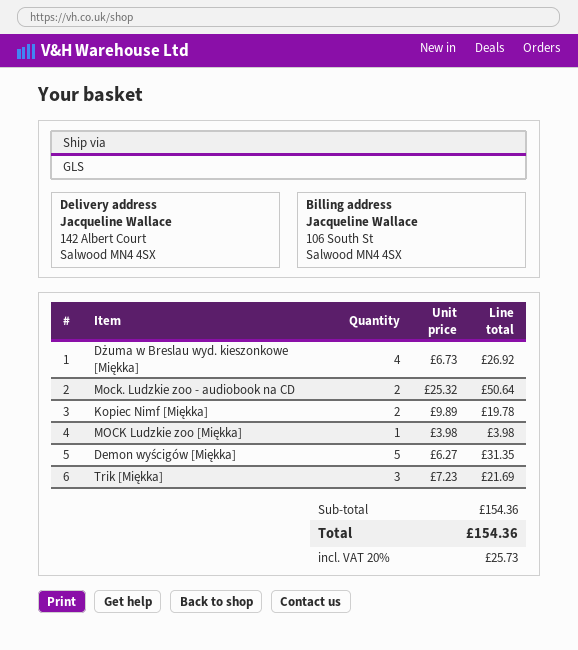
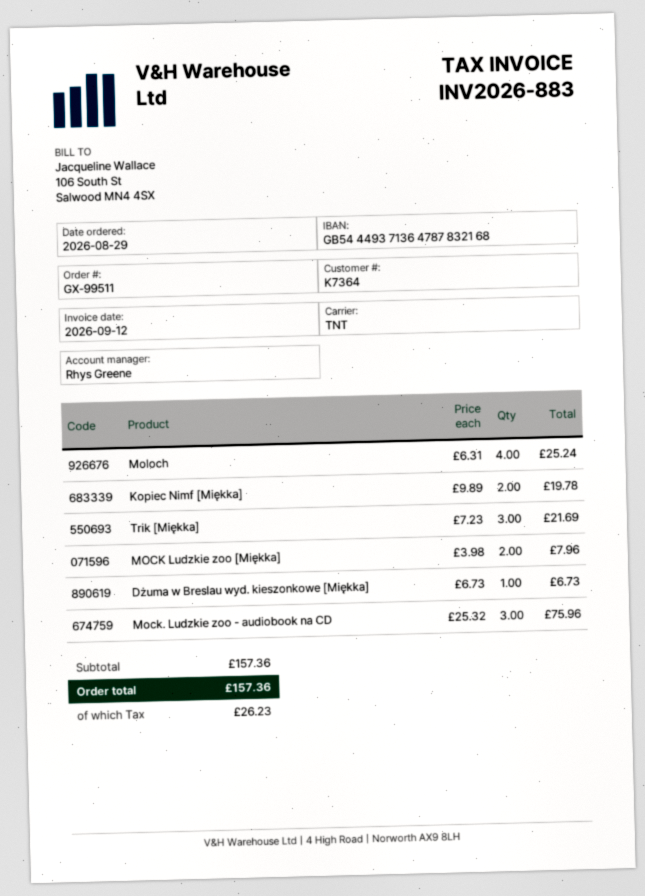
shipping method: GLS -> TNT
Dżuma w Breslau wyd. kieszonkowe [Miękka]: 4 x 6.73 = 26.92 -> 1 x 6.73 = 6.73
Mock. Ludzkie zoo - audiobook na CD: 2 x 25.32 = 50.64 -> 3 x 25.32 = 75.96
MOCK Ludzkie zoo [Miękka]: 1 x 3.98 = 3.98 -> 2 x 3.98 = 7.96
Demon wyścigów [Miękka]: 5 x 6.27 = 31.35 -> none
Moloch: none -> 4 x 6.31 = 25.24
subtotal: 154.36 -> 157.36
tax: 25.73 -> 26.23
total: 154.36 -> 157.36

